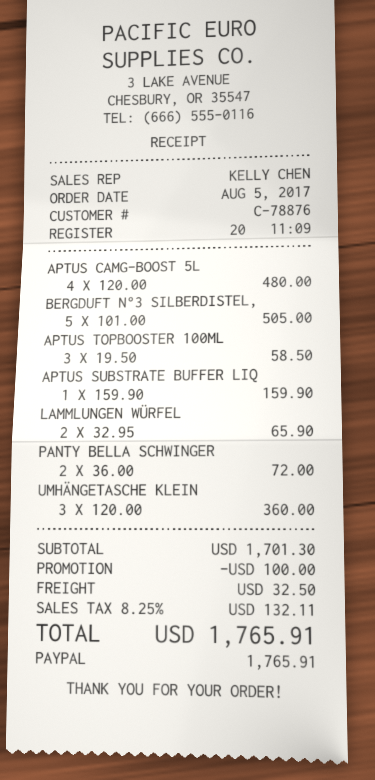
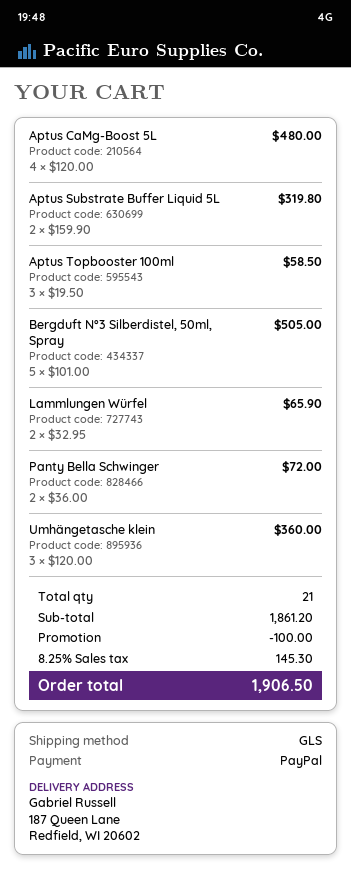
APTUS SUBSTRATE BUFFER LIQ: 1 x 159.90 = 159.90 -> 2 x 159.90 = 319.80
subtotal: 1701.30 -> 1861.20
shipping: 32.50 -> none
tax: 8.25% = 132.11 -> 8.25% = 145.30
total: 1765.91 -> 1906.50

